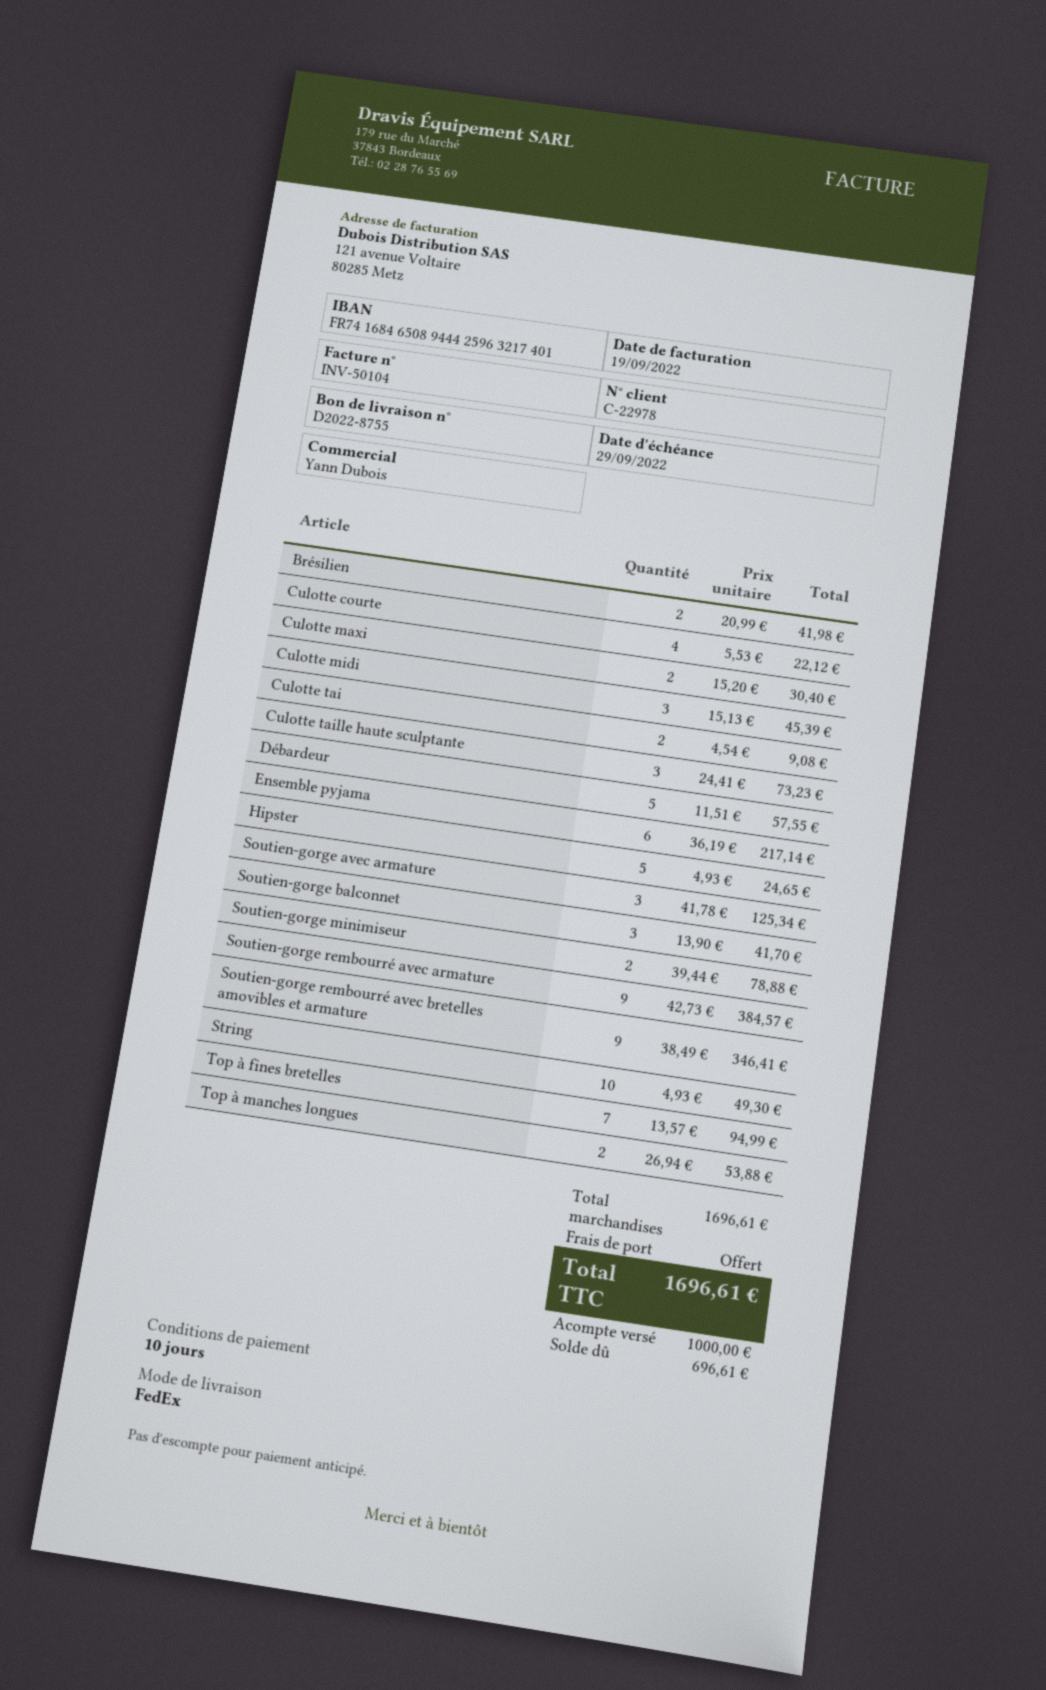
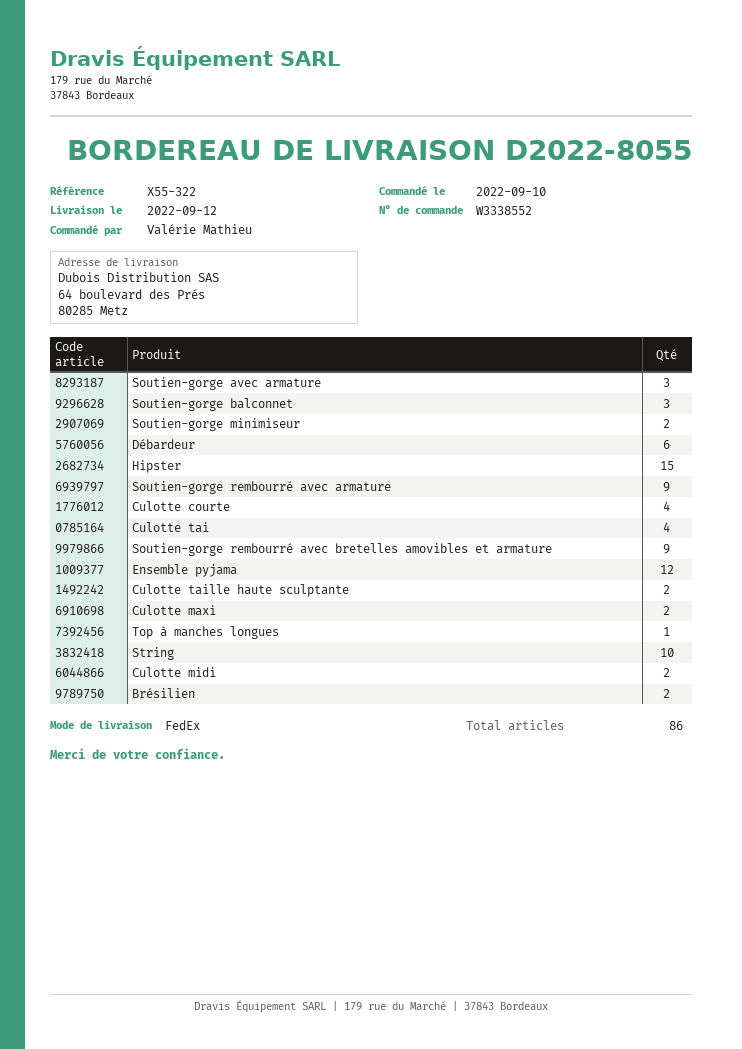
delivery note number: D2022-8755 -> D2022-8055
Culotte midi: 3 -> 2
Culotte tai: 2 -> 4
Culotte taille haute sculptante: 3 -> 2
Débardeur: 5 -> 6
Ensemble pyjama: 6 -> 12
Hipster: 5 -> 15
Top à fines bretelles: 7 -> none
Top à manches longues: 2 -> 1

